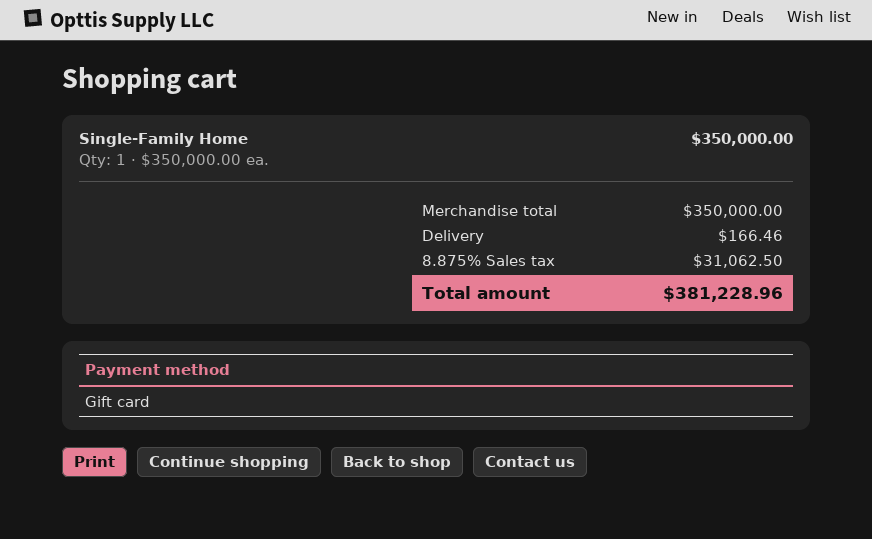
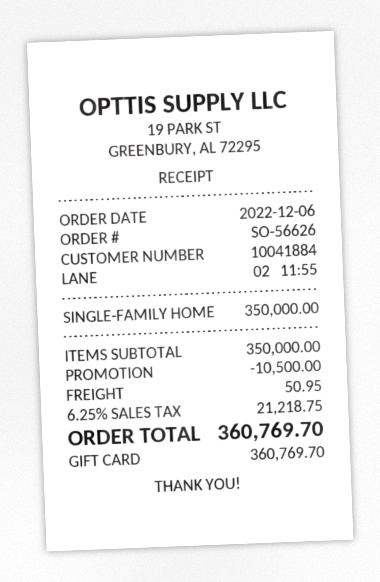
discount: none -> 10500.00
shipping: 166.46 -> 50.95
tax: 8.875% = 31062.50 -> 6.25% = 21218.75
total: 381228.96 -> 360769.70

